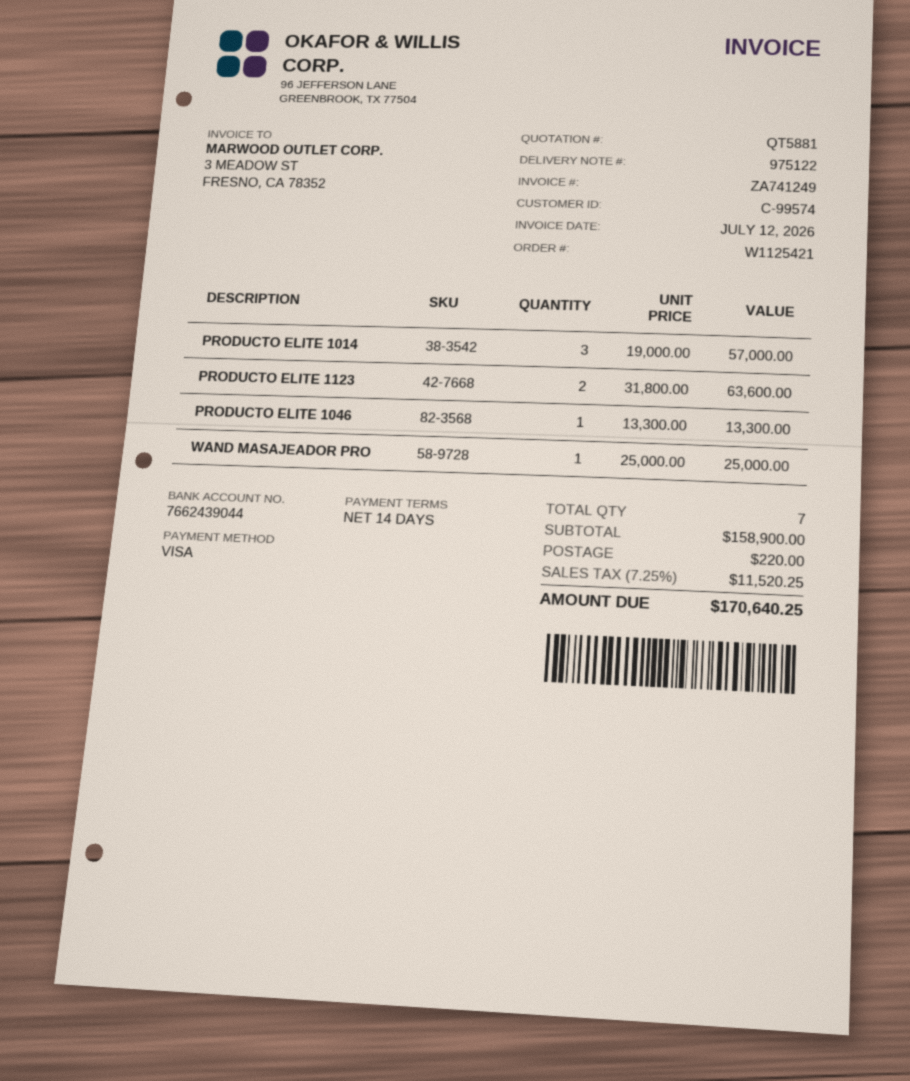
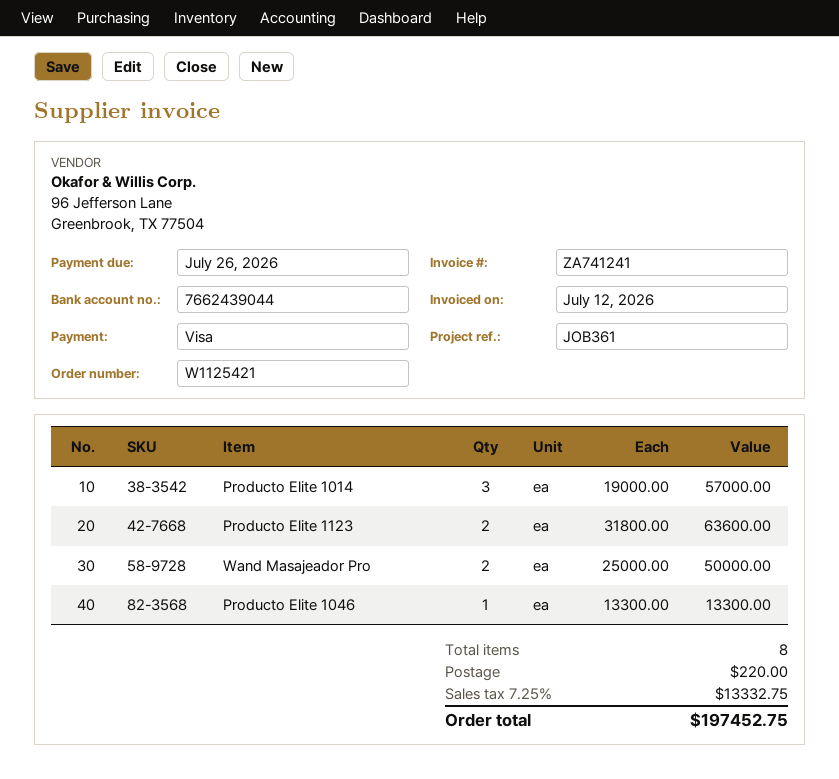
invoice number: ZA741249 -> ZA741241
WAND MASAJEADOR PRO: 1 x 25000.00 = 25000.00 -> 2 x 25000.00 = 50000.00
total quantity: 7 -> 8
tax: 7.25% = 11520.25 -> 7.25% = 13332.75
total: 170640.25 -> 197452.75

